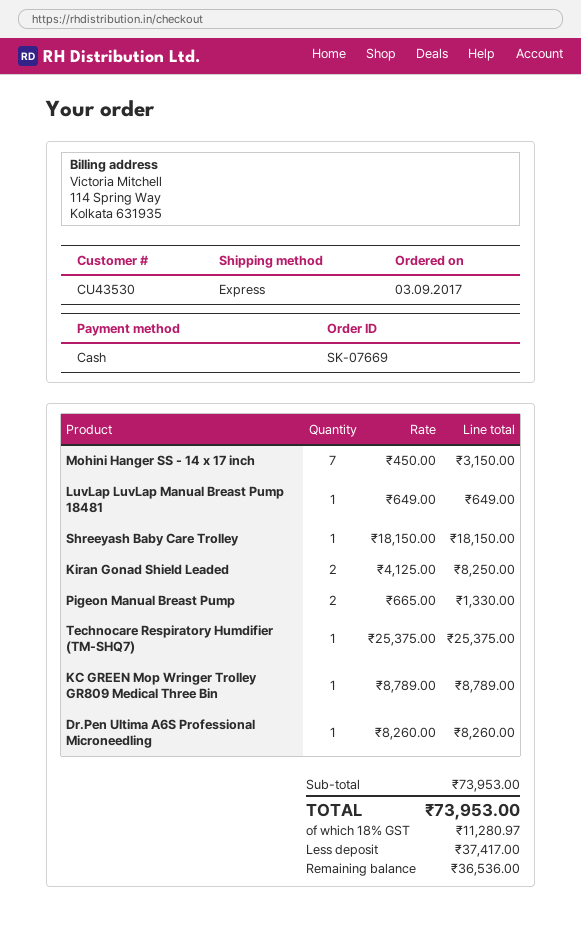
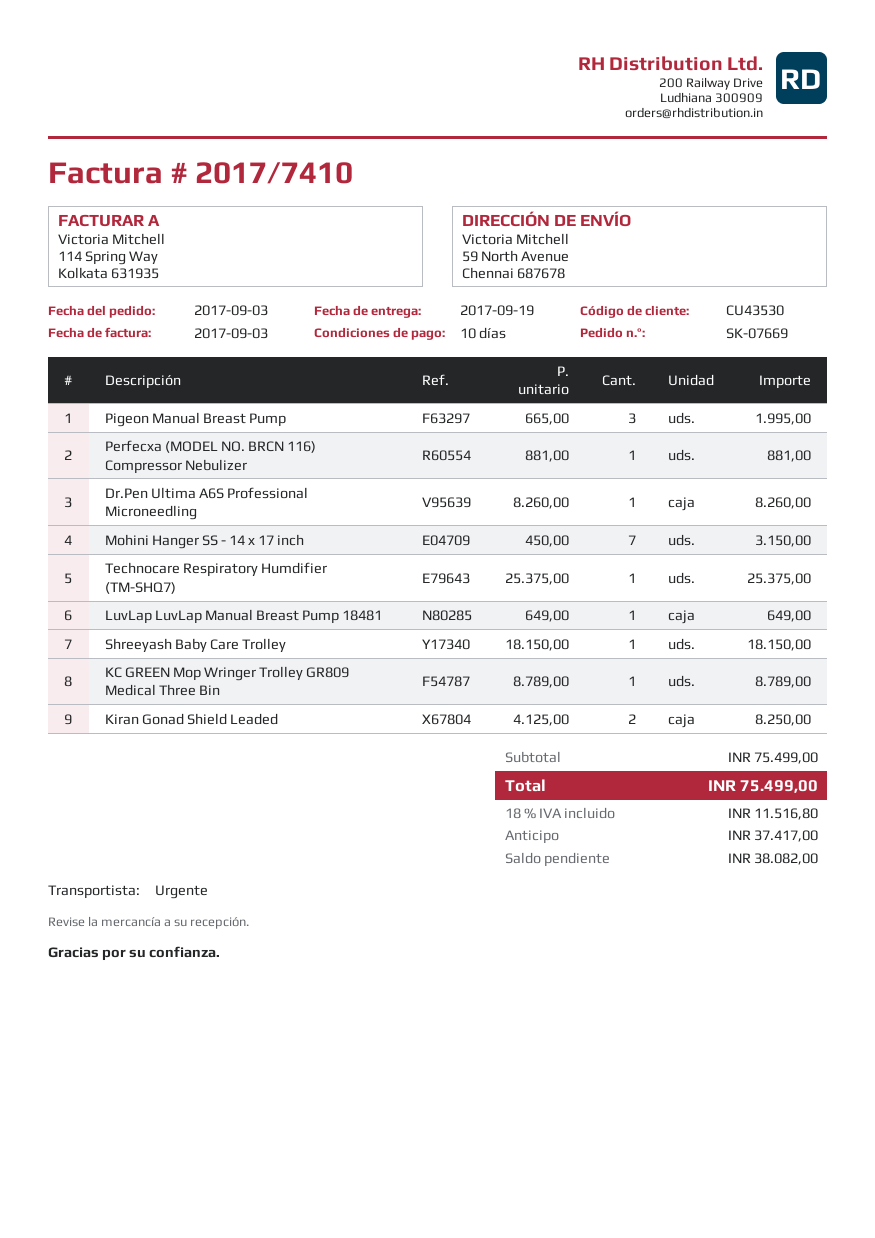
Pigeon Manual Breast Pump: 2 x 665.00 = 1330.00 -> 3 x 665.00 = 1995.00
Perfecxa (MODEL NO. BRCN 116) Compressor Nebulizer: none -> 1 x 881.00 = 881.00
subtotal: 73953.00 -> 75499.00
tax: 18% = 11280.97 -> 18% = 11516.80
total: 73953.00 -> 75499.00
balance: 36536.00 -> 38082.00

